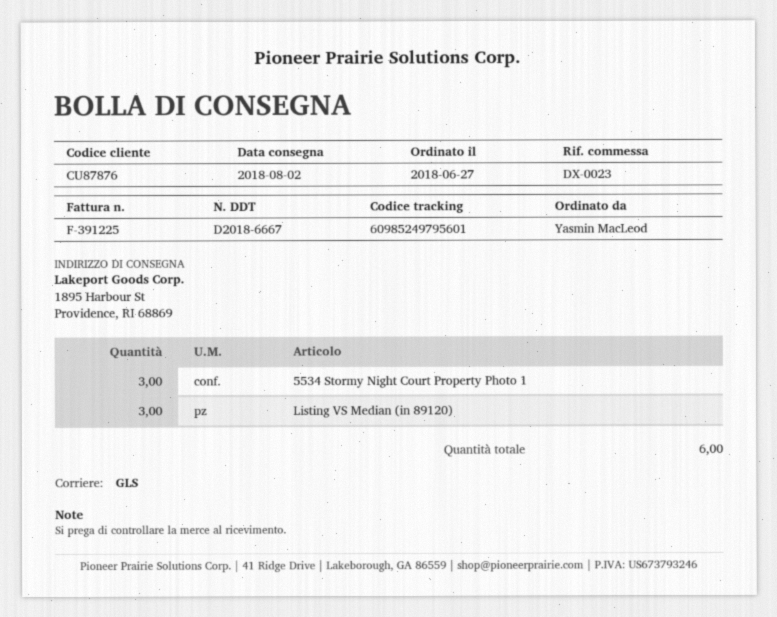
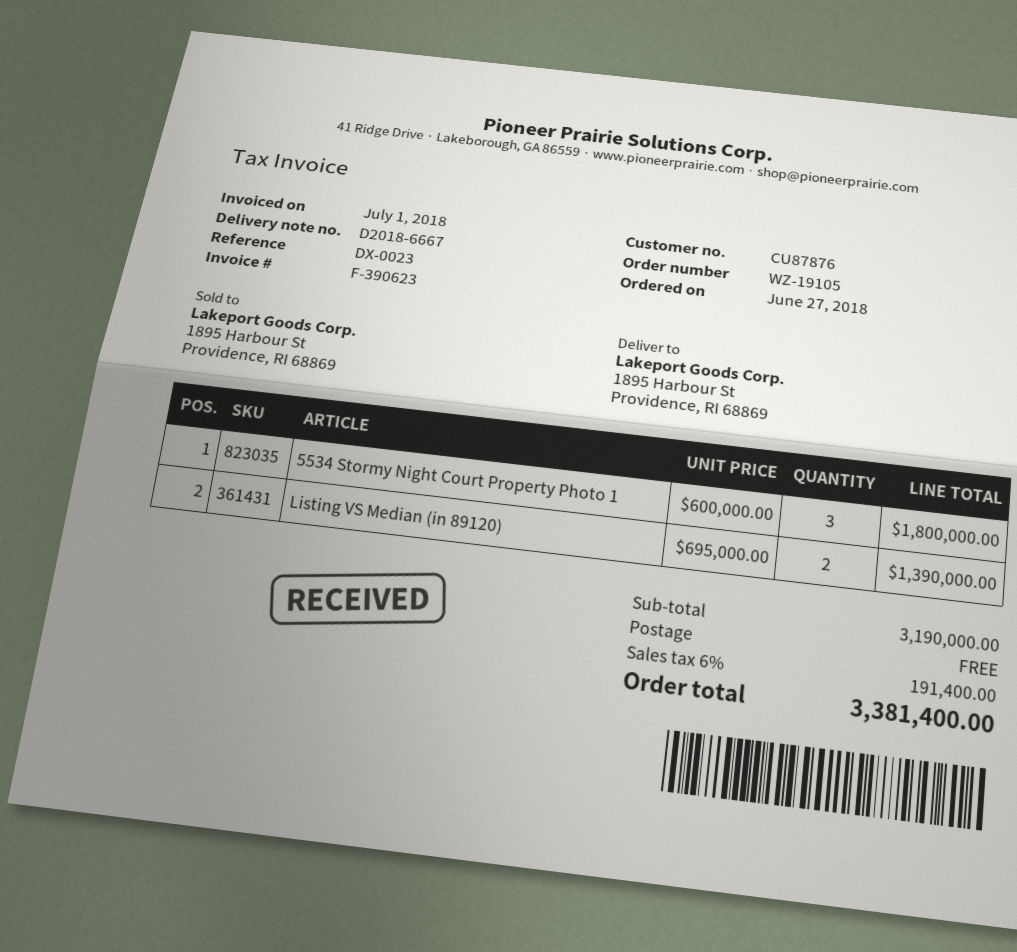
invoice number: F-391225 -> F-390623
Listing VS Median (in 89120): 3 -> 2

